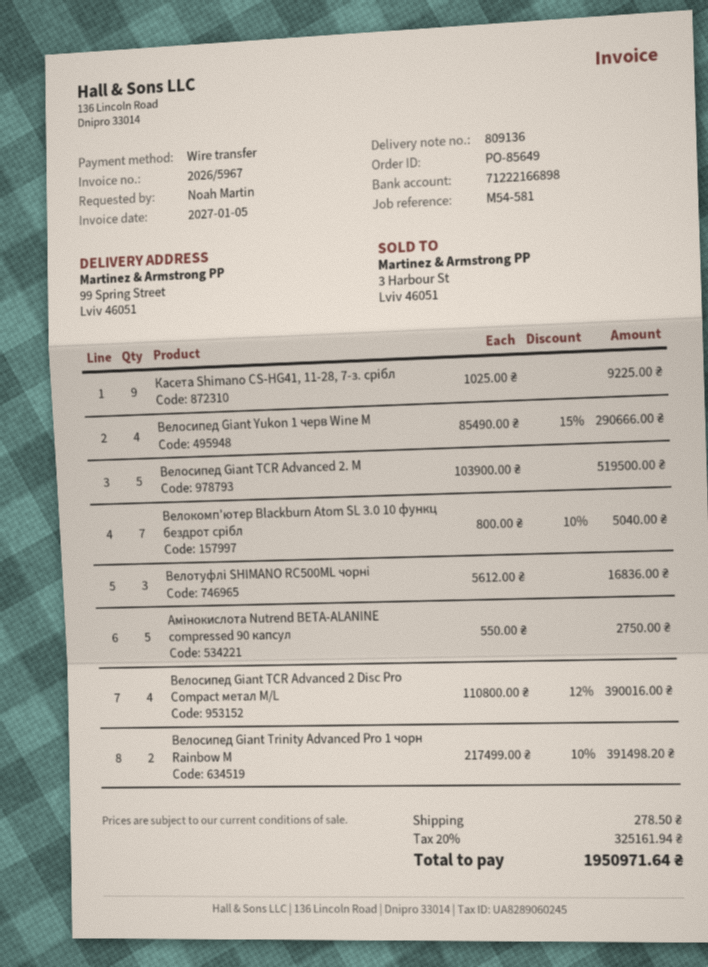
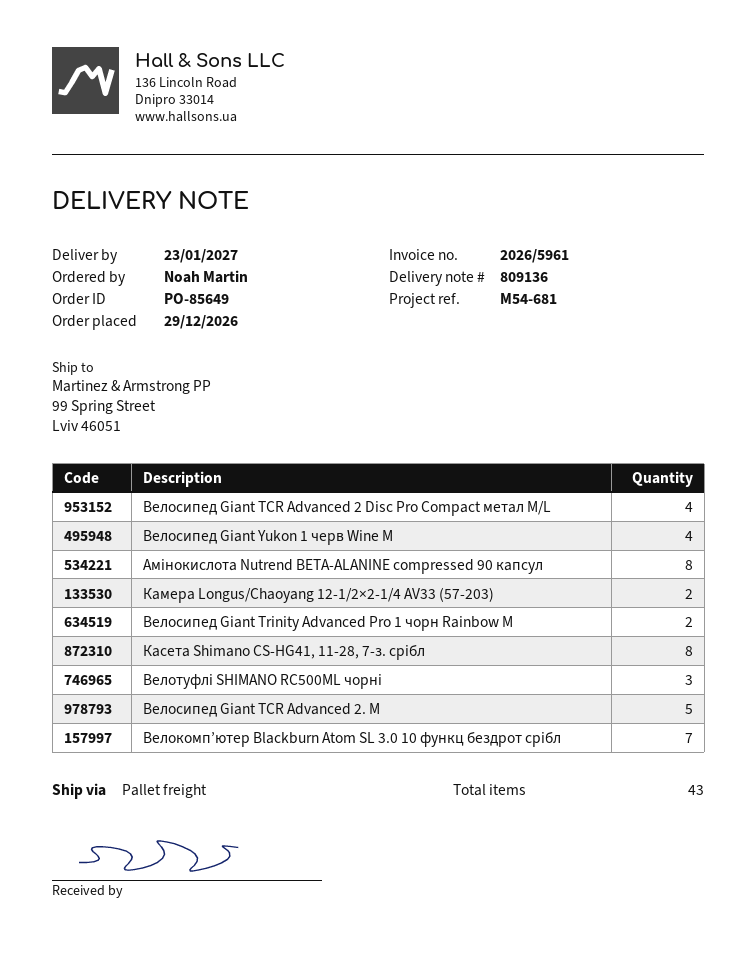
invoice number: 2026/5967 -> 2026/5961
reference: M54-581 -> M54-681
Касета Shimano CS-HG41, 11-28, 7-з. срібл: 9 -> 8
Амінокислота Nutrend BETA-ALANINE compressеd 90 капсул: 5 -> 8
Камера Longus/Chaoyang 12-1/2×2-1/4 AV33 (57-203): none -> 2

